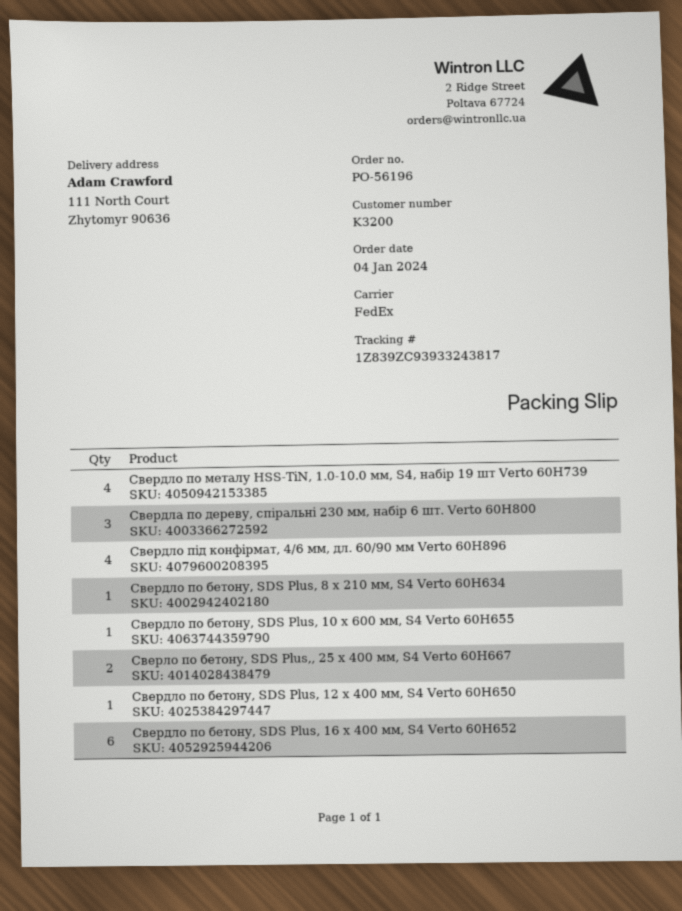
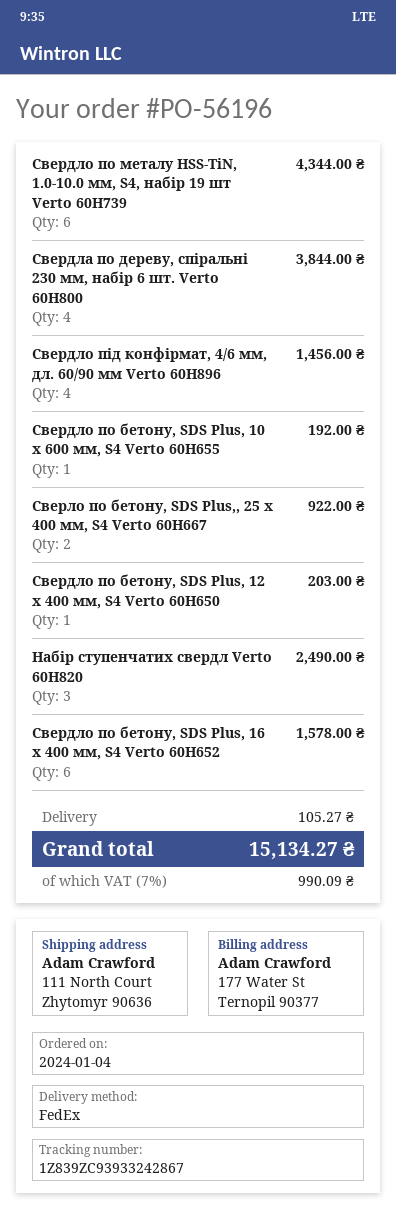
tracking number: 1Z839ZC93933243817 -> 1Z839ZC93933242867
Свердло по металу HSS-TiN, 1.0-10.0 мм, S4, набір 19 шт Verto 60H739: 4 -> 6
Свердла по дереву, спіральні 230 мм, набір 6 шт. Verto 60H800: 3 -> 4
Свердло по бетону, SDS Plus, 8 x 210 мм, S4 Verto 60H634: 1 -> none
Набір ступенчатих свердл Verto 60H820: none -> 3

